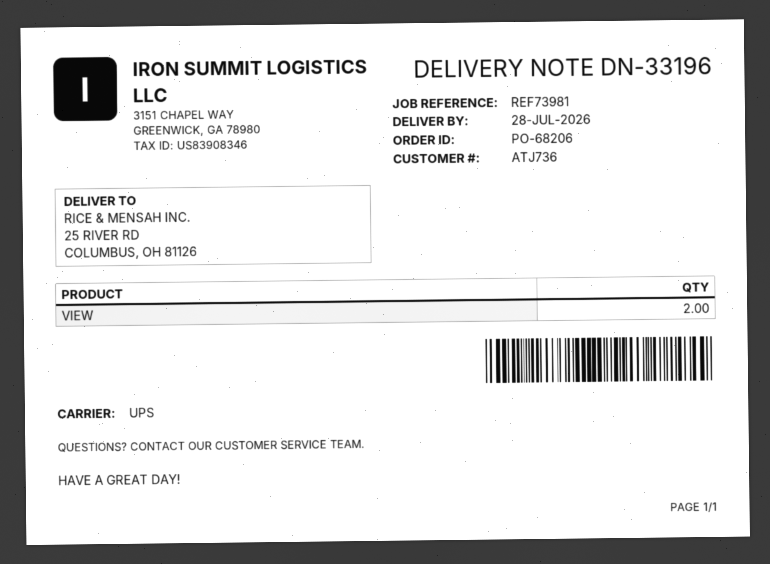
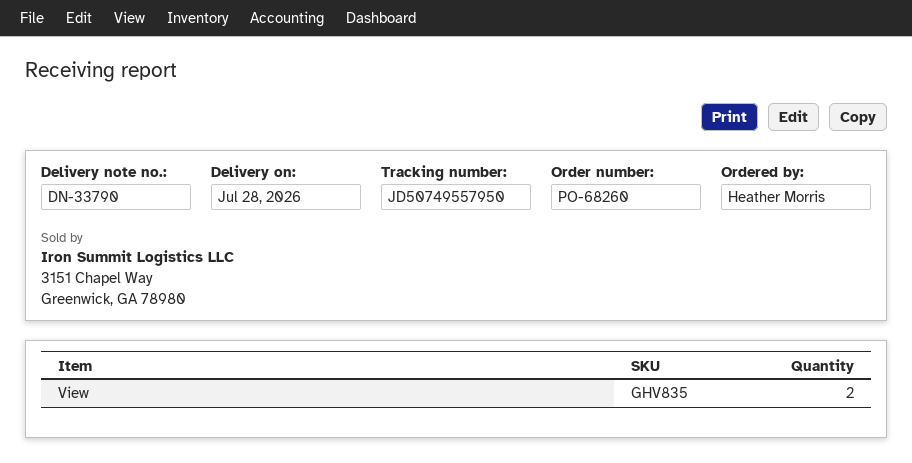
order number: PO-68206 -> PO-68260
delivery note number: DN-33196 -> DN-33790

